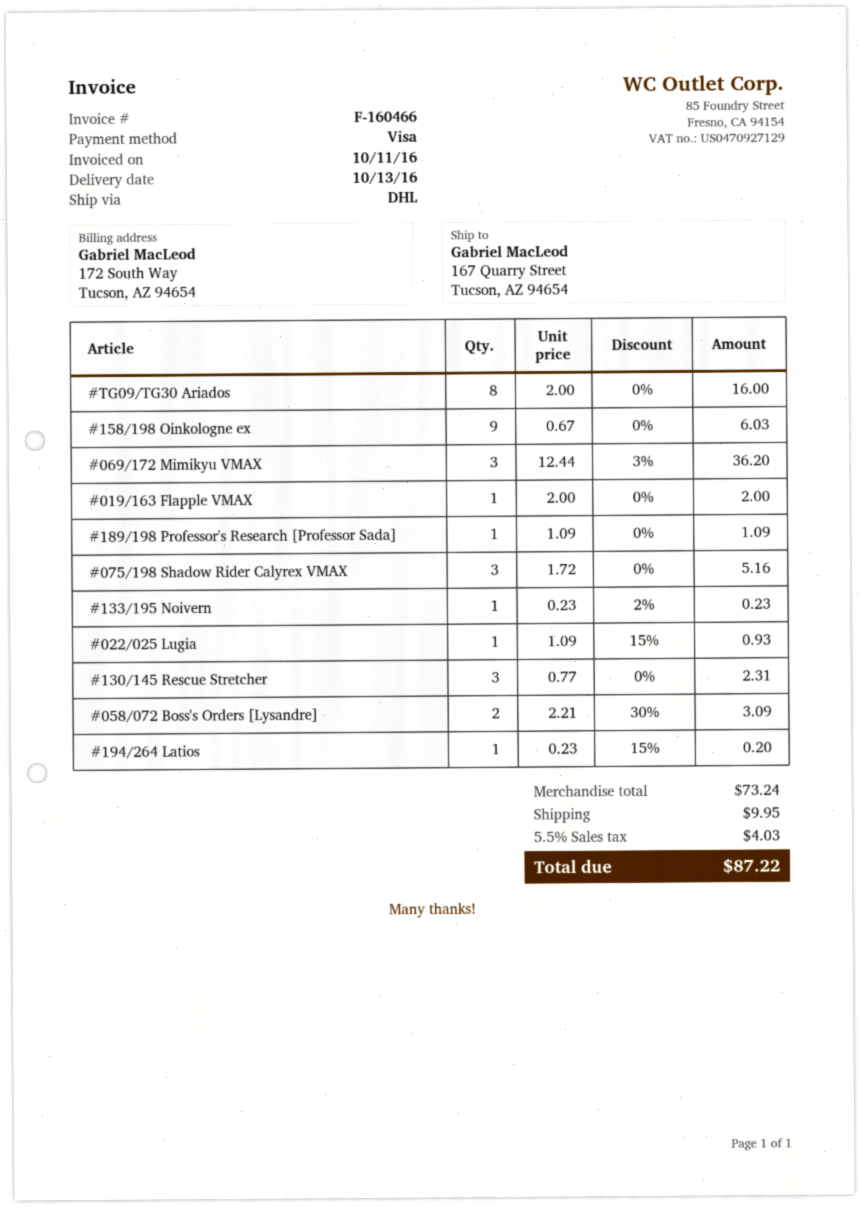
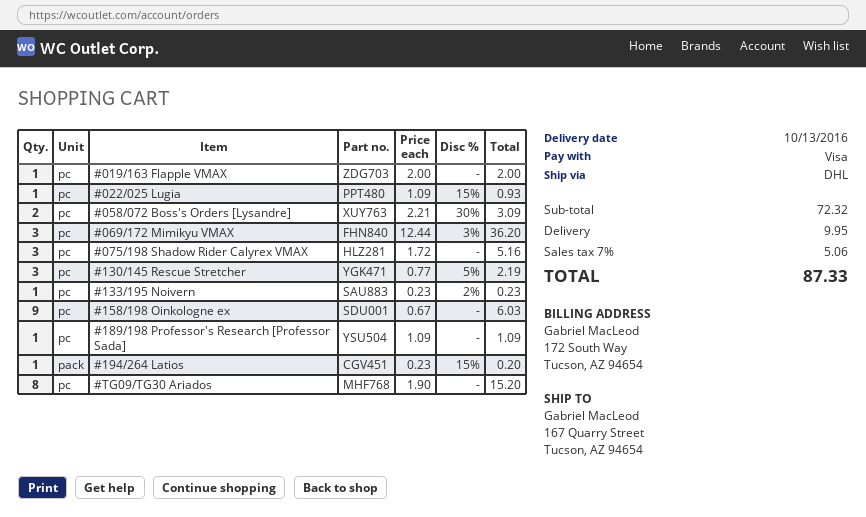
#TG09/TG30 Ariados: 8 x 2.00 = 16.00 -> 8 x 1.90 = 15.20
#130/145 Rescue Stretcher: 3 x 0.77 = 2.31 -> 3 x 0.77 - 5% = 2.19
subtotal: 73.24 -> 72.32
tax: 5.5% = 4.03 -> 7% = 5.06
total: 87.22 -> 87.33

